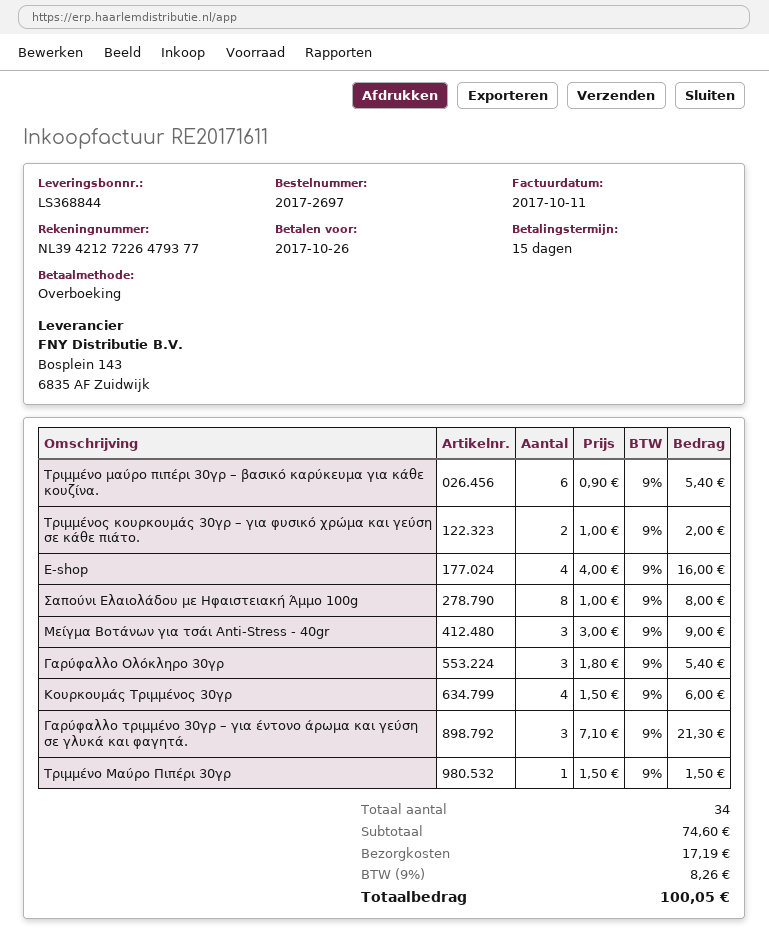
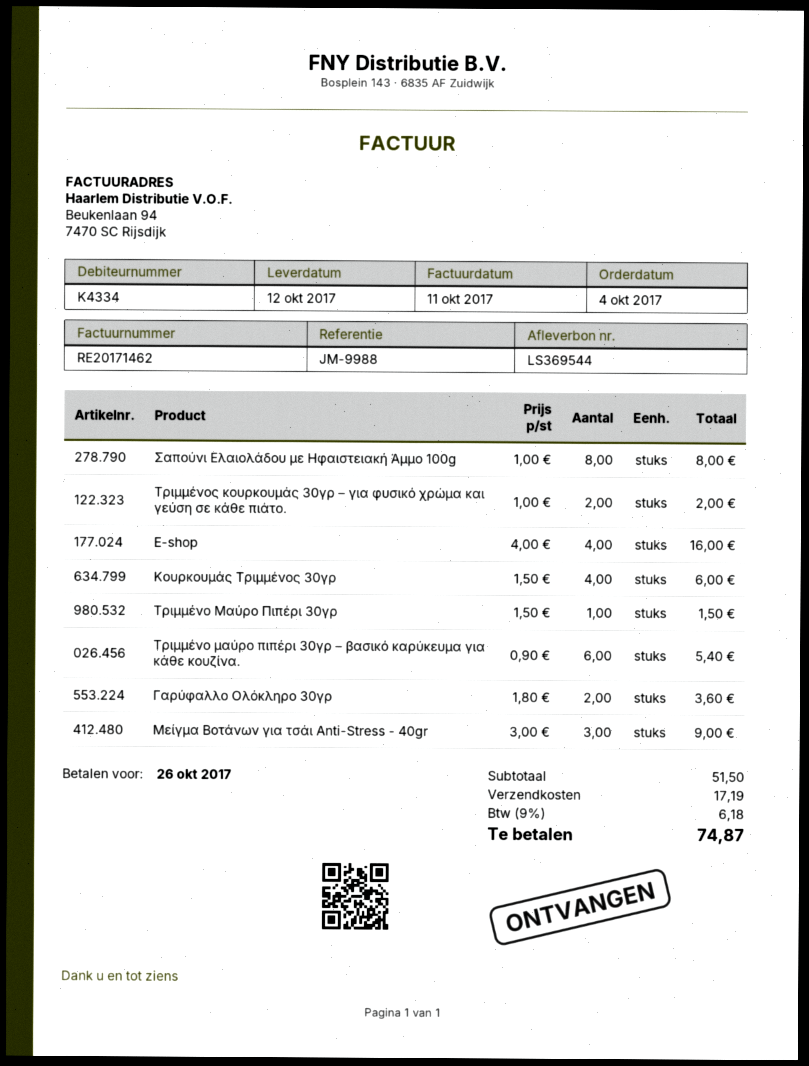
delivery note number: LS368844 -> LS369544
invoice number: RE20171611 -> RE20171462
Γαρύφαλλο Ολόκληρο 30γρ: 3 x 1.80 = 5.40 -> 2 x 1.80 = 3.60
Γαρύφαλλο τριμμένο 30γρ – για έντονο άρωμα και γεύση σε γλυκά και φαγητά.: 3 x 7.10 = 21.30 -> none
subtotal: 74.60 -> 51.50
tax: 9% = 8.26 -> 9% = 6.18
total: 100.05 -> 74.87

